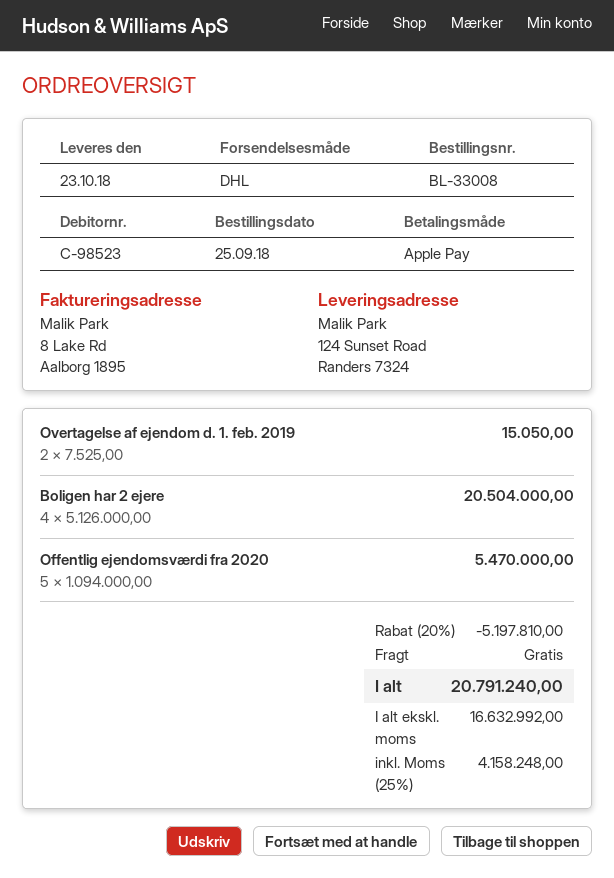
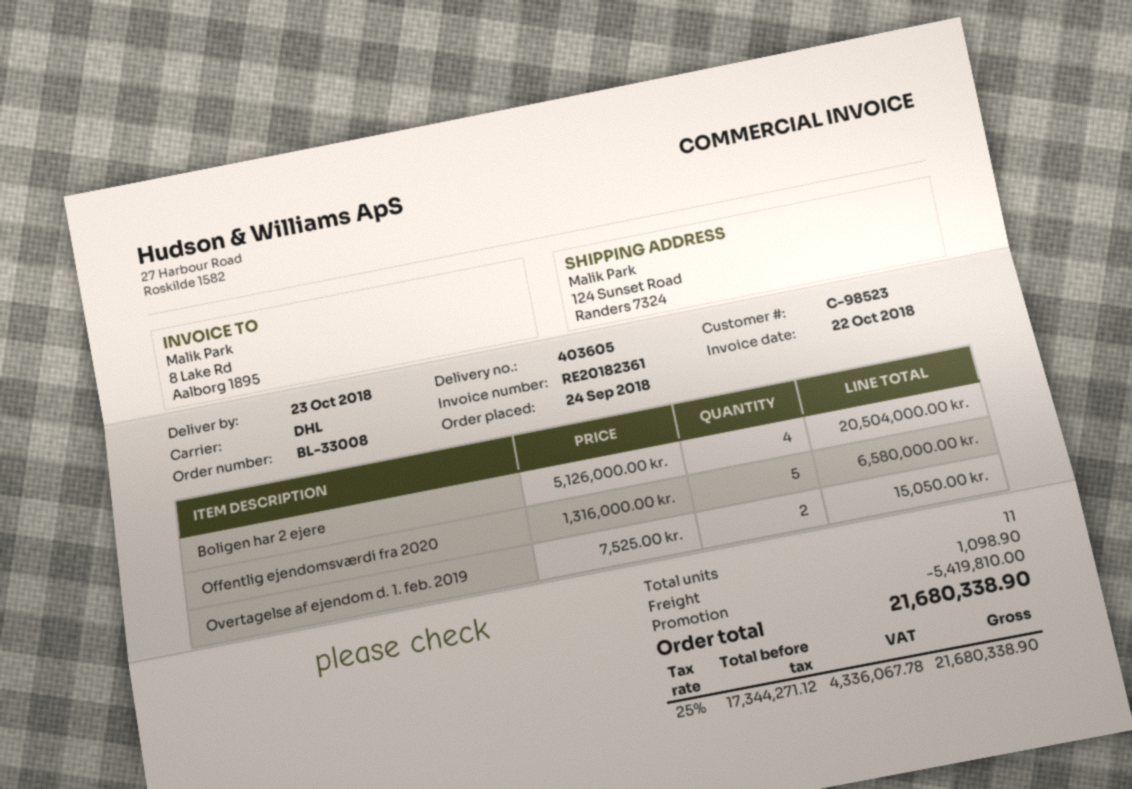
order date: 2018-09-25 -> 2018-09-24
Offentlig ejendomsværdi fra 2020: 5 x 1094000.00 = 5470000.00 -> 5 x 1316000.00 = 6580000.00
discount: 5197810.00 -> 5419810.00
shipping: 0.00 -> 1098.90
net: 16632992.00 -> 17344271.12
tax: 25% = 4158248.00 -> 25% = 4336067.78
total: 20791240.00 -> 21680338.90

